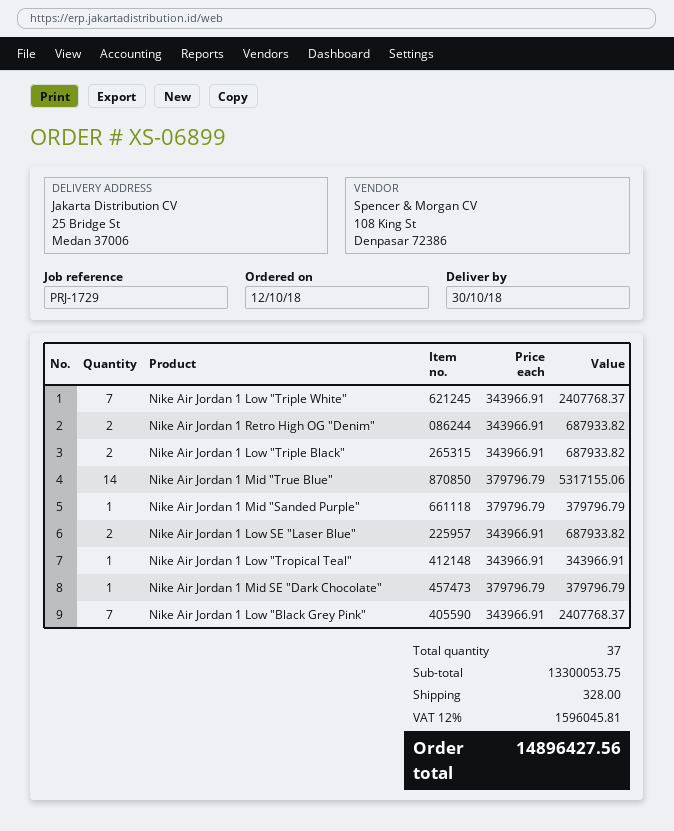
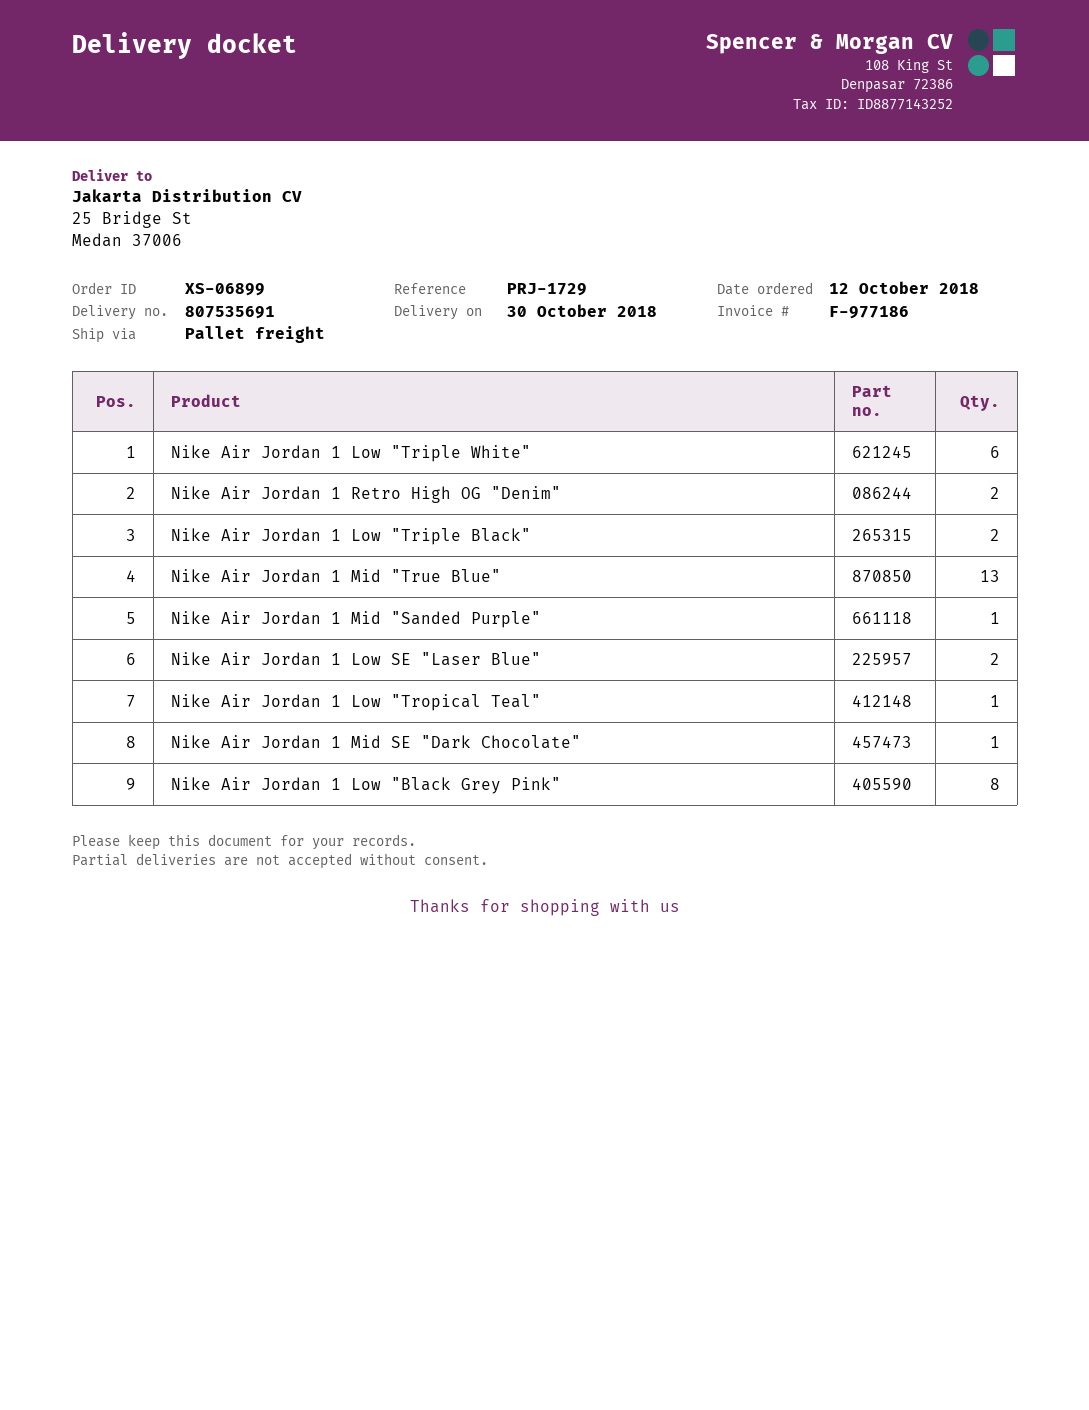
Nike Air Jordan 1 Low "Triple White": 7 -> 6
Nike Air Jordan 1 Mid "True Blue": 14 -> 13
Nike Air Jordan 1 Low "Black Grey Pink": 7 -> 8

